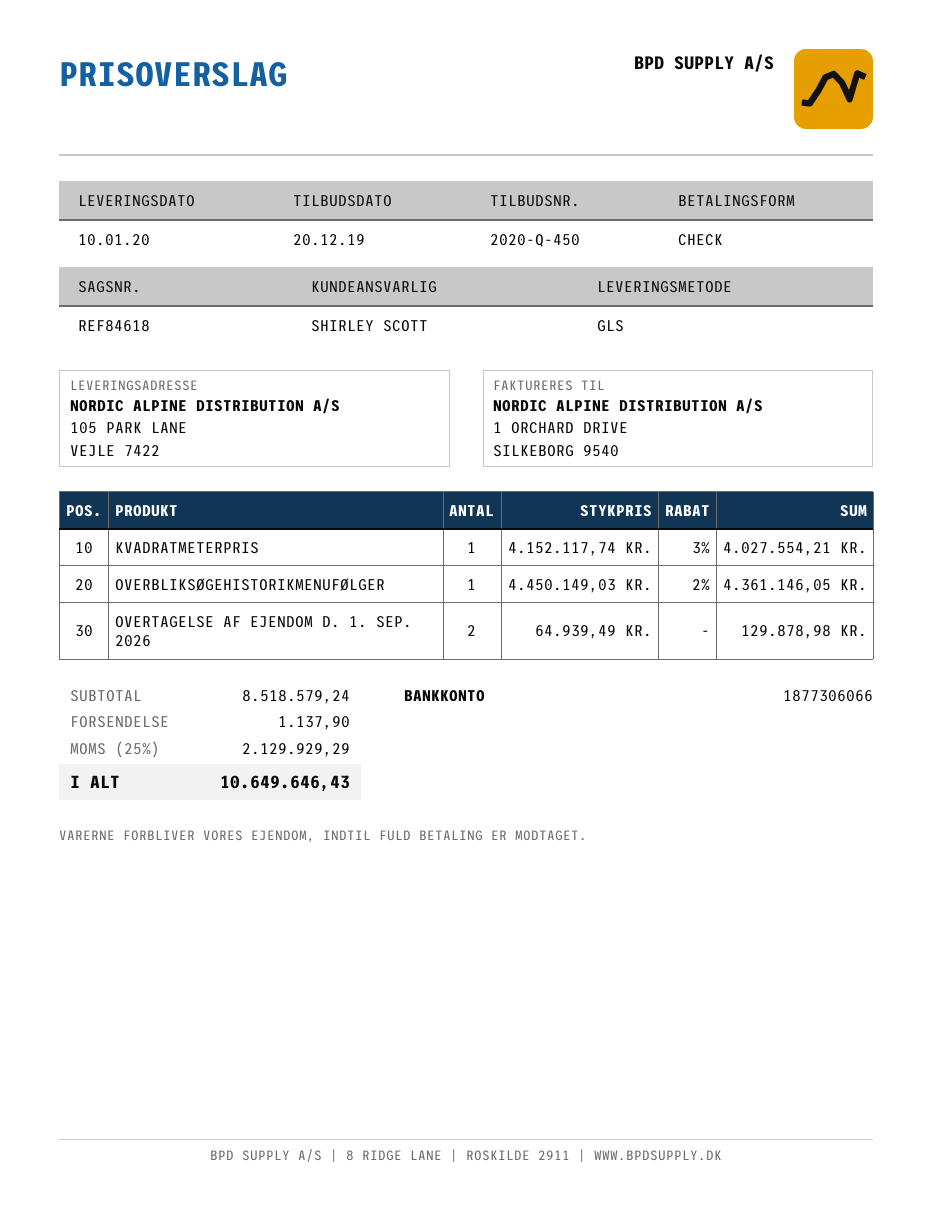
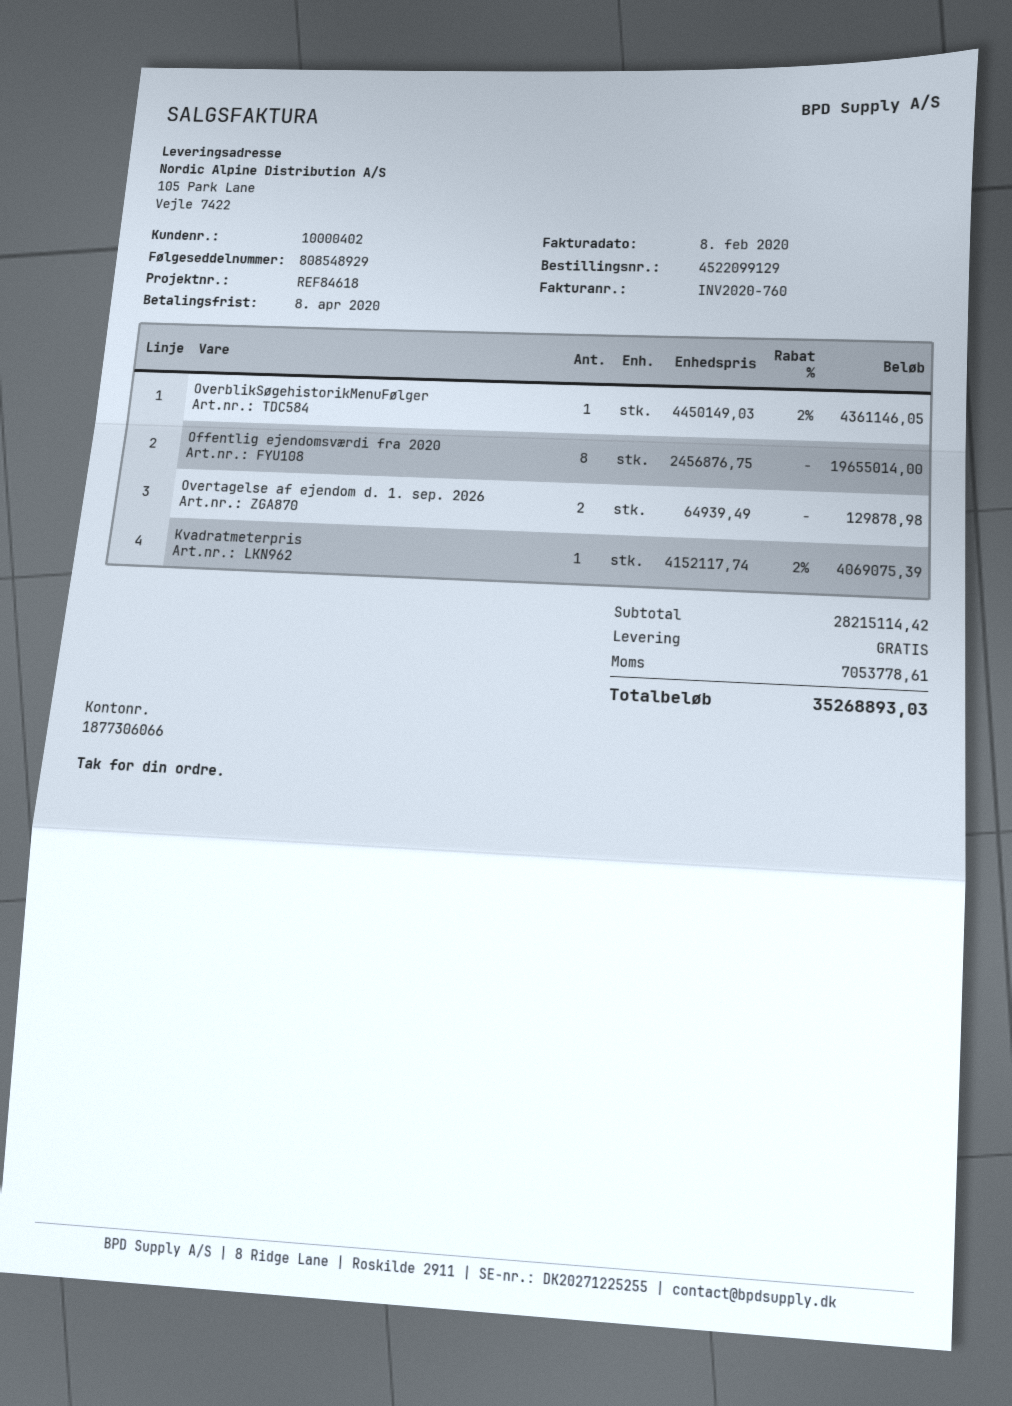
KVADRATMETERPRIS: 1 x 4152117.74 - 3% = 4027554.21 -> 1 x 4152117.74 - 2% = 4069075.39
Offentlig ejendomsværdi fra 2020: none -> 8 x 2456876.75 = 19655014.00
subtotal: 8518579.24 -> 28215114.42
shipping: 1137.90 -> 0.00
tax: 2129929.29 -> 7053778.61
total: 10649646.43 -> 35268893.03

